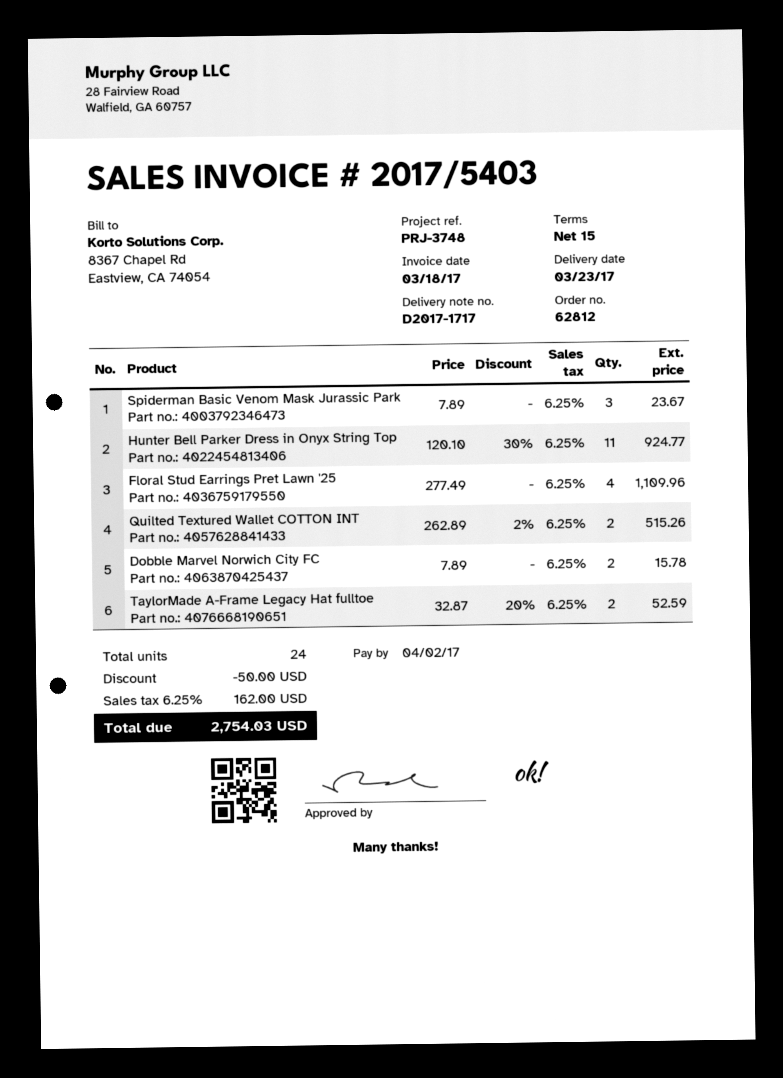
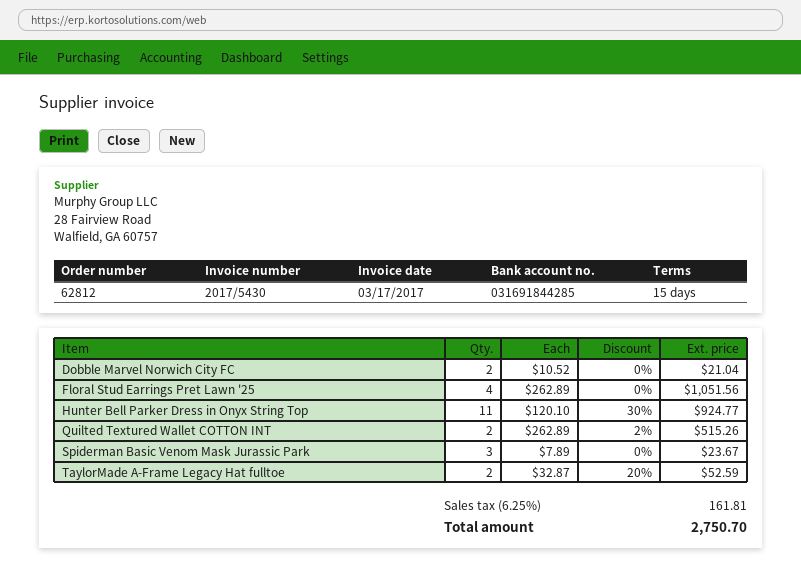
invoice number: 2017/5403 -> 2017/5430
invoice date: 2017-03-18 -> 2017-03-17
Floral Stud Earrings Pret Lawn '25: 4 x 277.49 = 1109.96 -> 4 x 262.89 = 1051.56
Dobble Marvel Norwich City FC: 2 x 7.89 = 15.78 -> 2 x 10.52 = 21.04
discount: 50.00 -> none
tax: 6.25% = 162.00 -> 6.25% = 161.81
total: 2754.03 -> 2750.70

